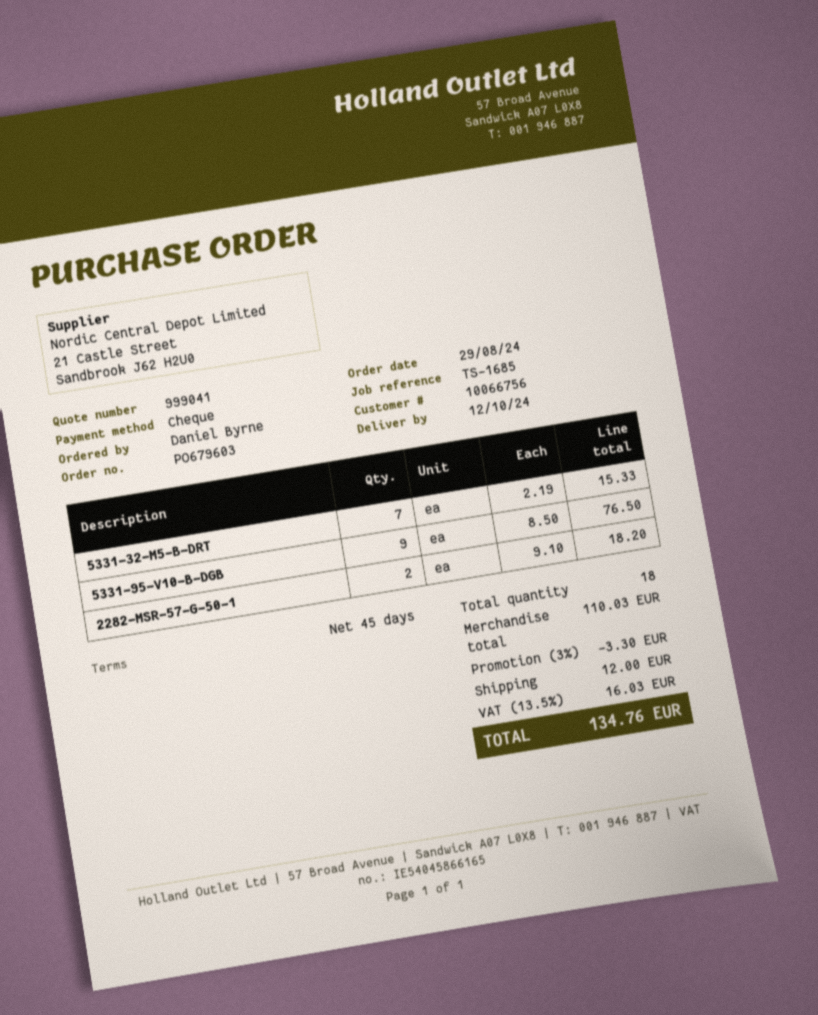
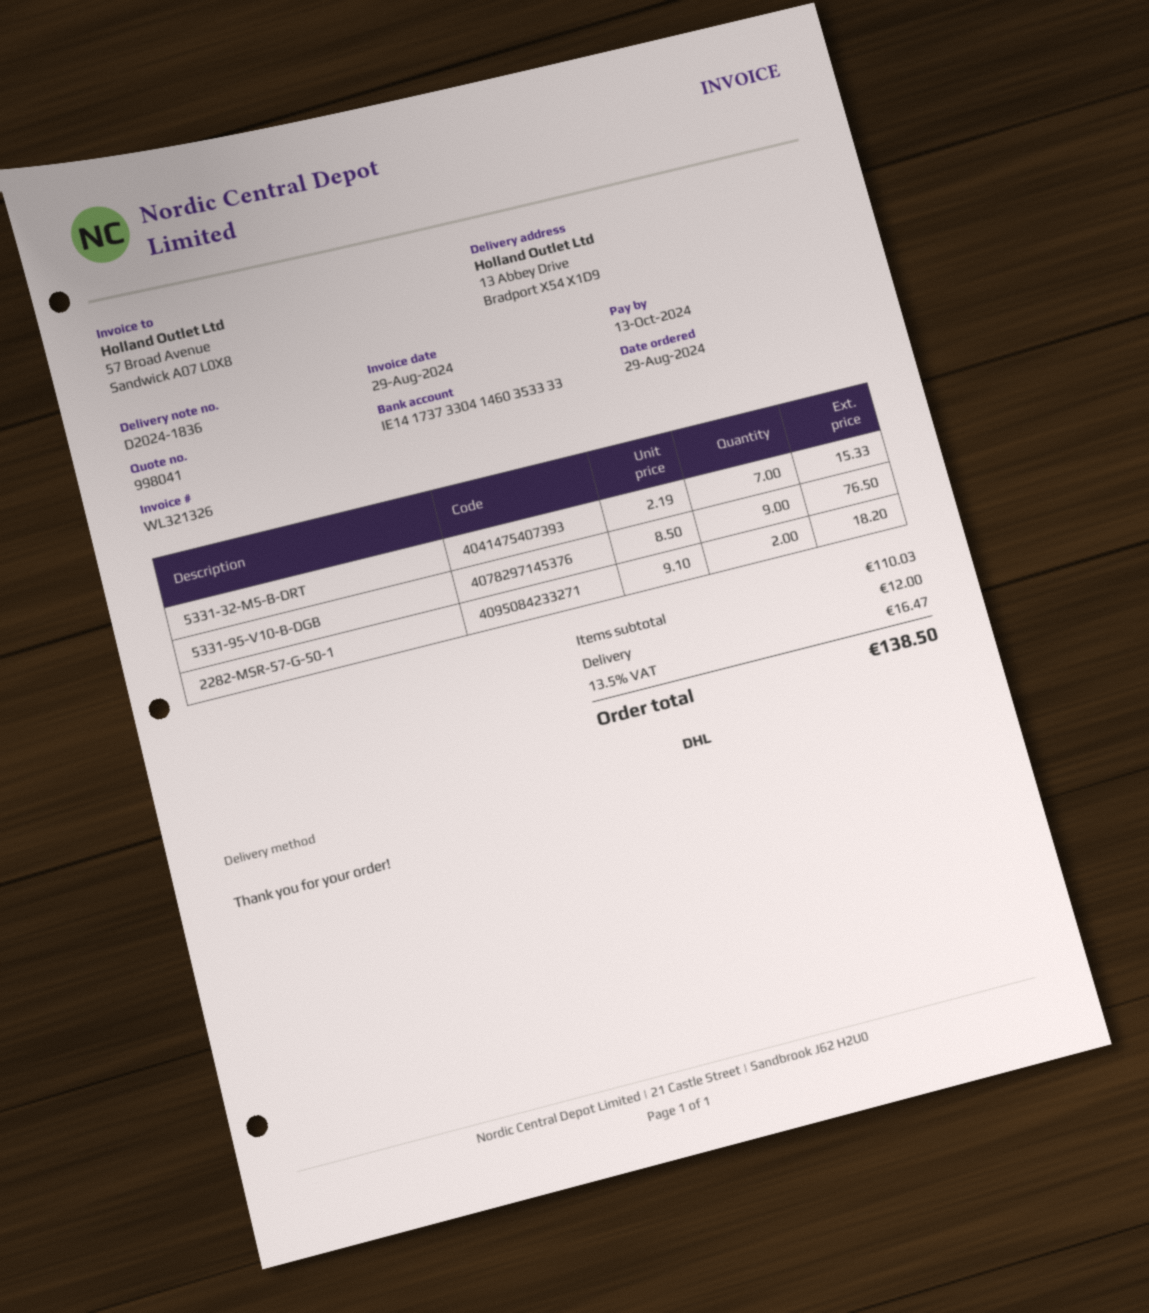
quote number: 999041 -> 998041
discount: 3% = 3.30 -> none
tax: 13.5% = 16.03 -> 13.5% = 16.47
total: 134.76 -> 138.50

